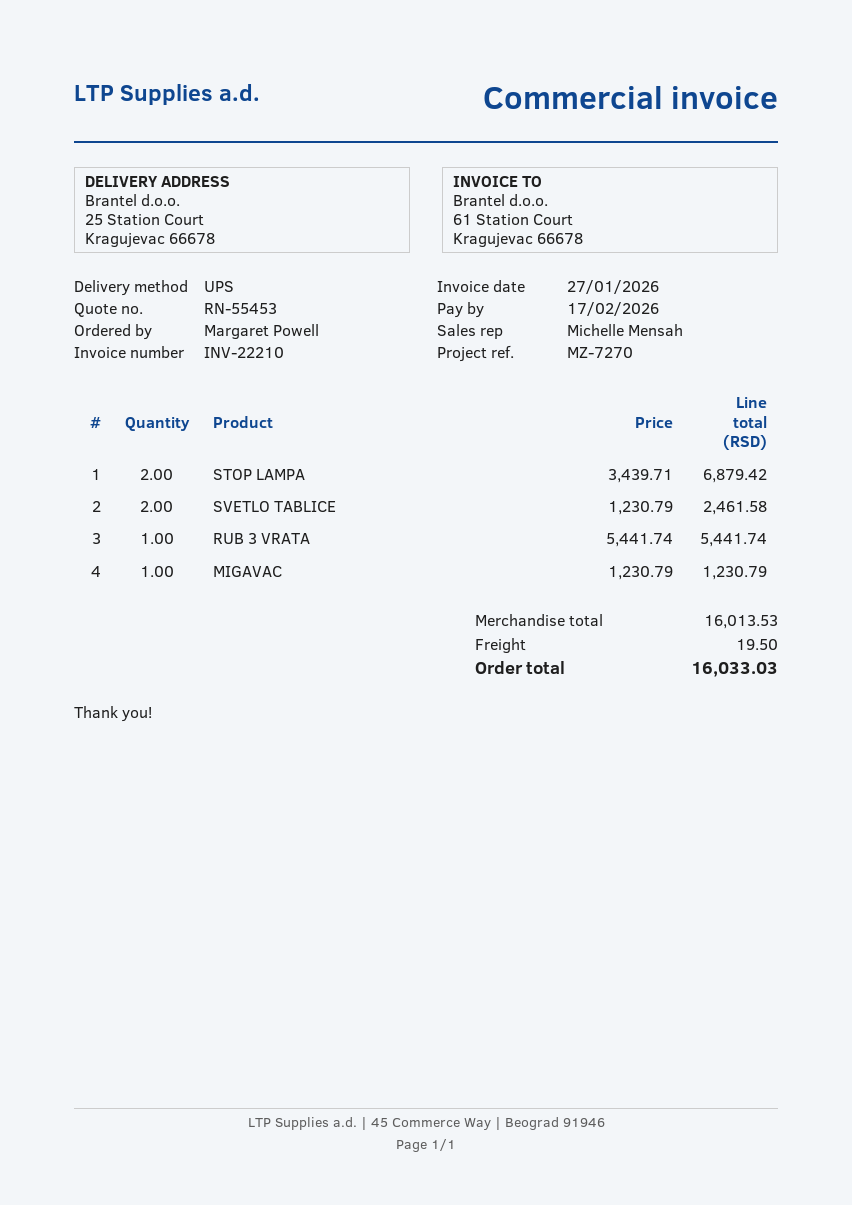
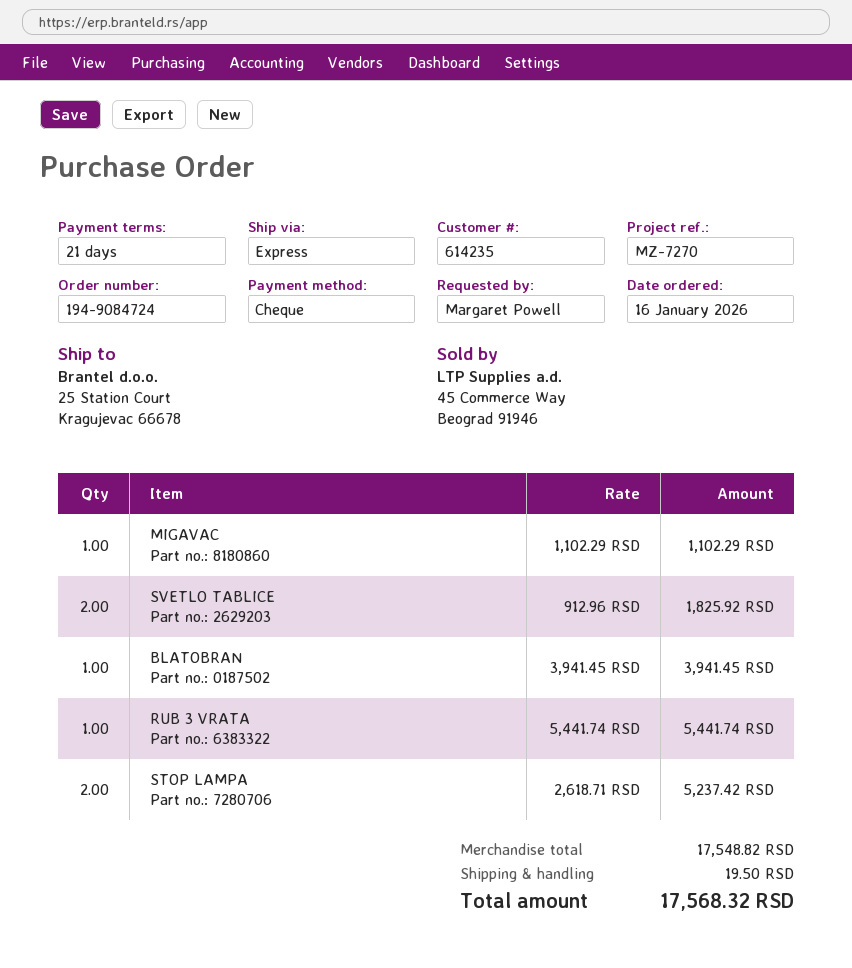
shipping method: UPS -> express
STOP LAMPA: 2 x 3439.71 = 6879.42 -> 2 x 2618.71 = 5237.42
SVETLO TABLICE: 2 x 1230.79 = 2461.58 -> 2 x 912.96 = 1825.92
MIGAVAC: 1 x 1230.79 = 1230.79 -> 1 x 1102.29 = 1102.29
BLATOBRAN: none -> 1 x 3941.45 = 3941.45
subtotal: 16013.53 -> 17548.82
total: 16033.03 -> 17568.32

